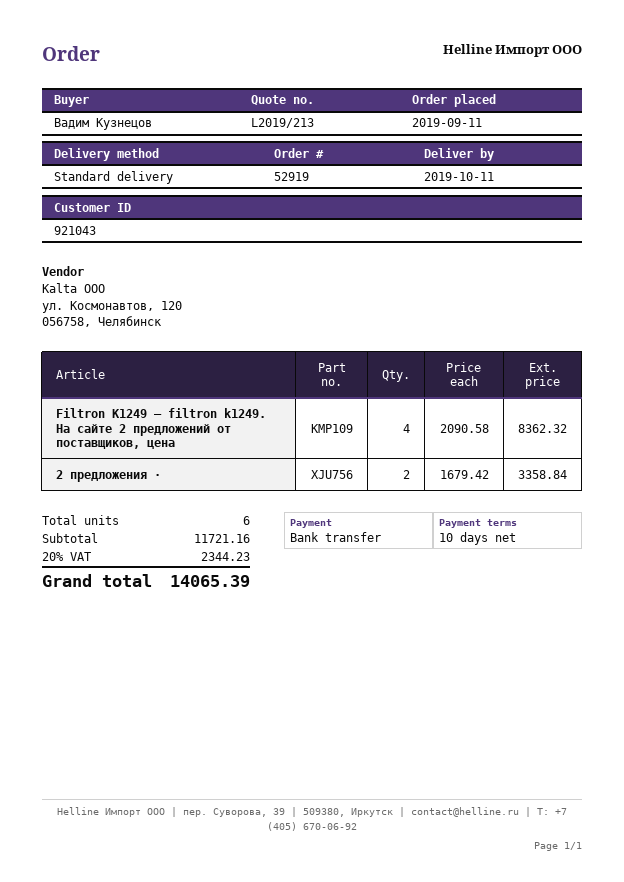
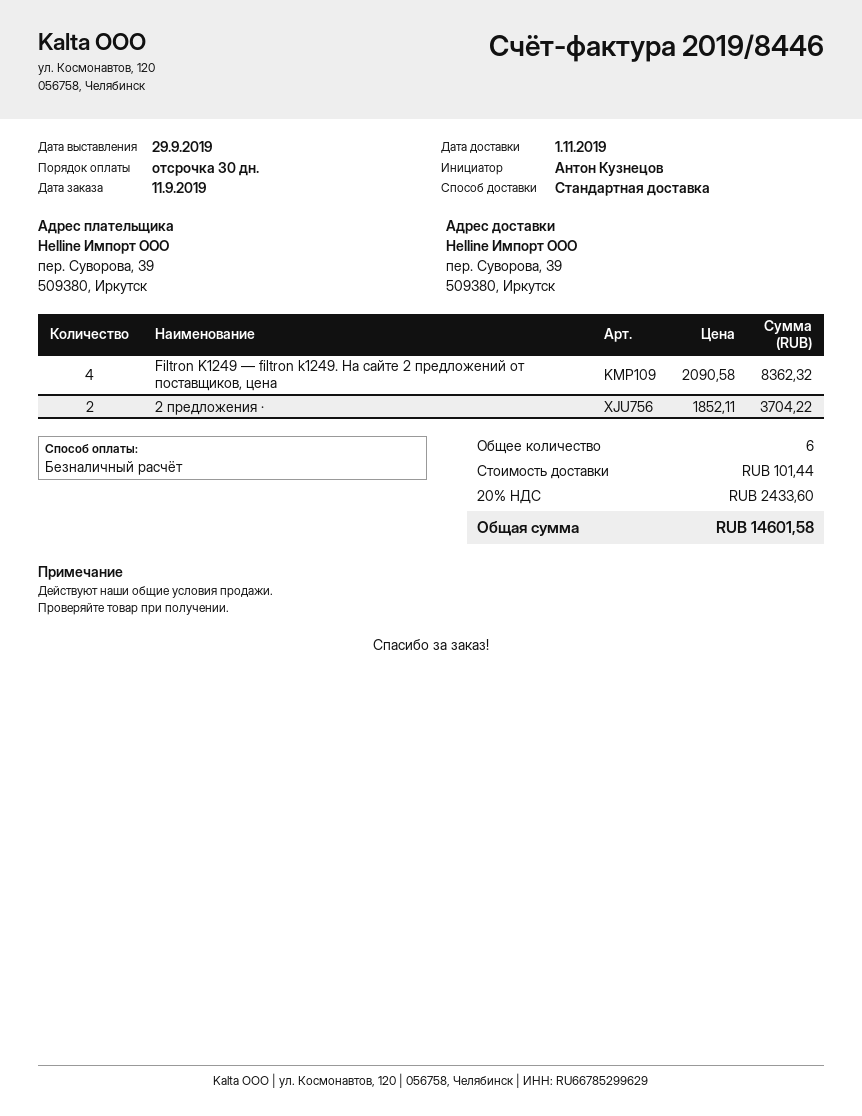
delivery date: 2019-10-11 -> 2019-11-01
payment terms: 10 days -> 30 days
ordered by: Вадим Кузнецов -> Антон Кузнецов
2 предложения ·: 2 x 1679.42 = 3358.84 -> 2 x 1852.11 = 3704.22
shipping: none -> 101.44
tax: 20% = 2344.23 -> 20% = 2433.60
total: 14065.39 -> 14601.58

